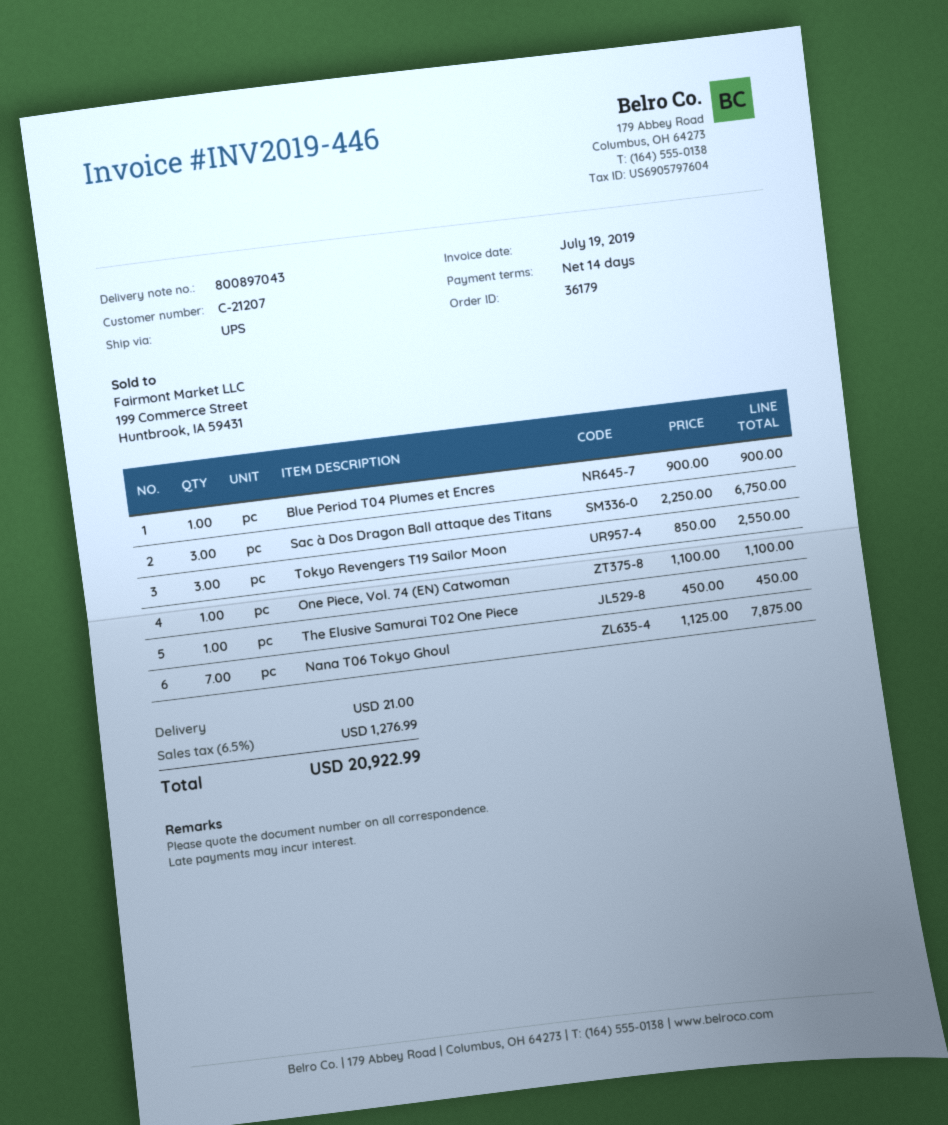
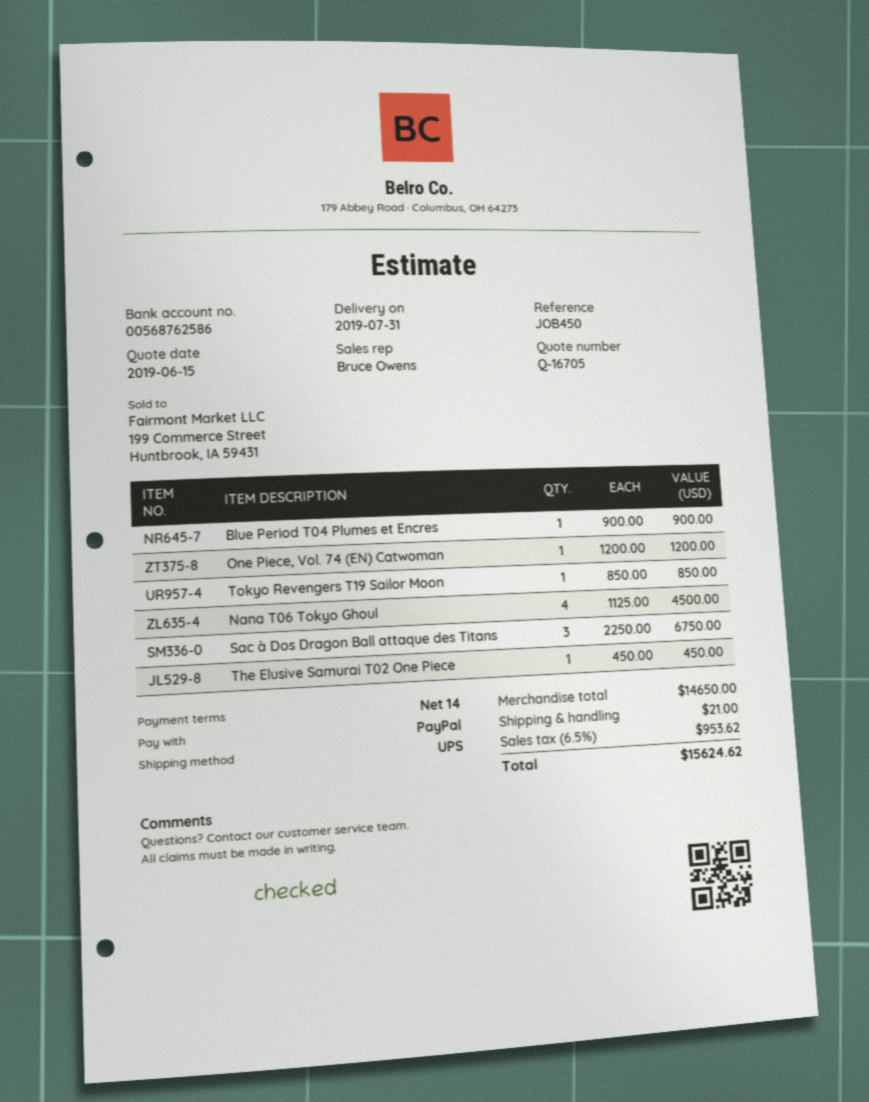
Tokyo Revengers T19 Sailor Moon: 3 x 850.00 = 2550.00 -> 1 x 850.00 = 850.00
One Piece, Vol. 74 (EN) Catwoman: 1 x 1100.00 = 1100.00 -> 1 x 1200.00 = 1200.00
Nana T06 Tokyo Ghoul: 7 x 1125.00 = 7875.00 -> 4 x 1125.00 = 4500.00
tax: 6.5% = 1276.99 -> 6.5% = 953.62
total: 20922.99 -> 15624.62

